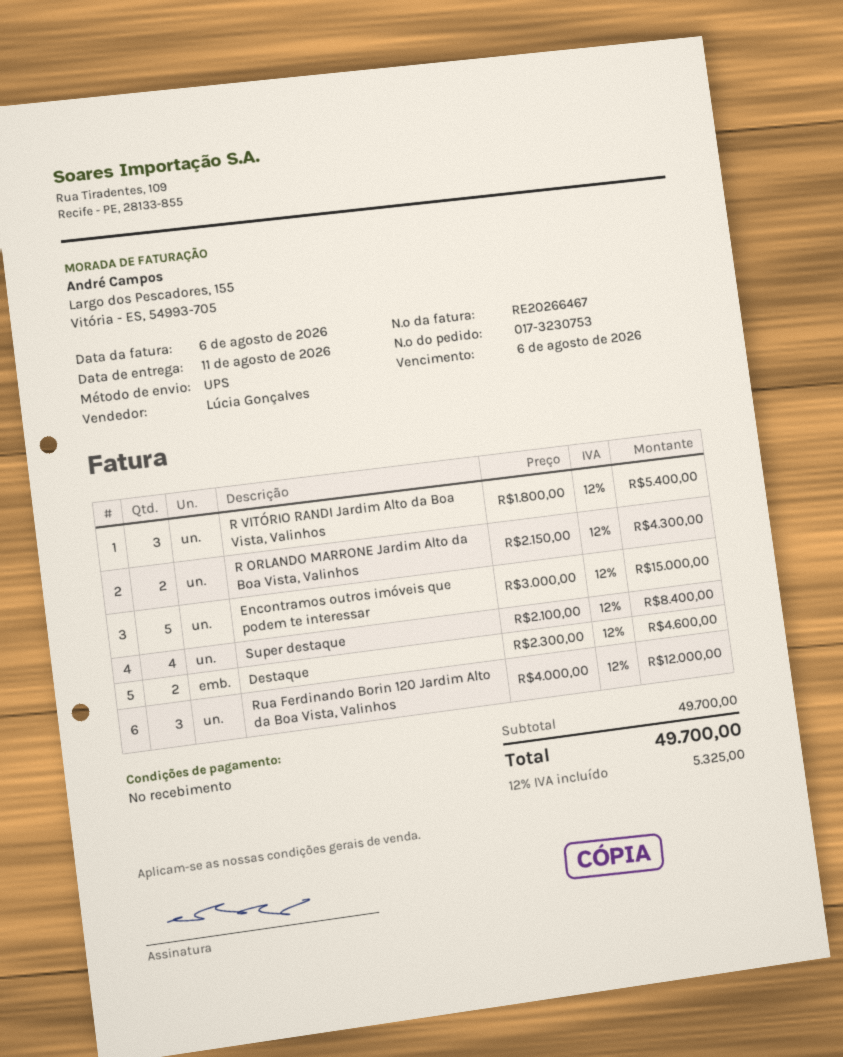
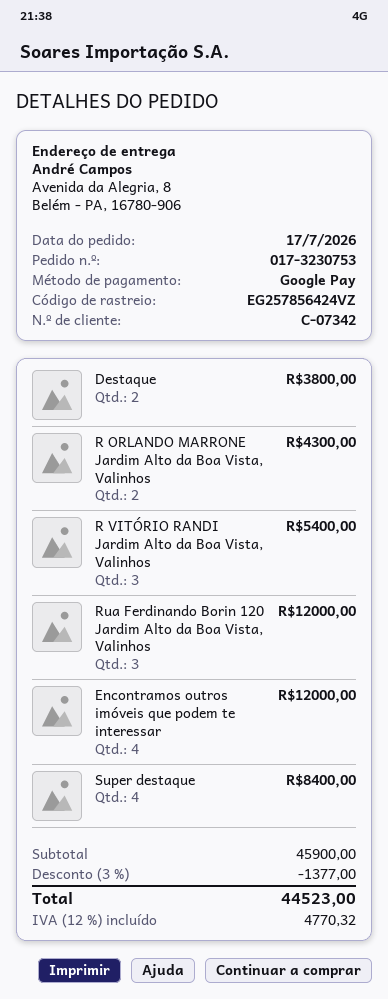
Encontramos outros imóveis que podem te interessar: 5 for 15000.00 -> 4 for 12000.00
Destaque: 2 for 4600.00 -> 2 for 3800.00
subtotal: 49700.00 -> 45900.00
discount: none -> 3% = 1377.00
tax: 12% = 5325.00 -> 12% = 4770.32
total: 49700.00 -> 44523.00

